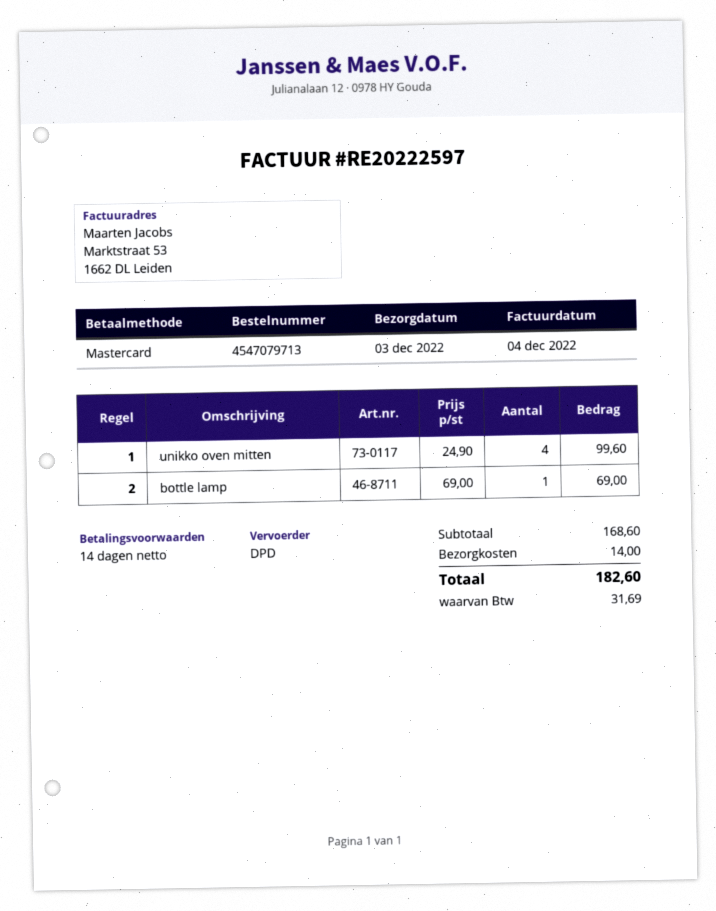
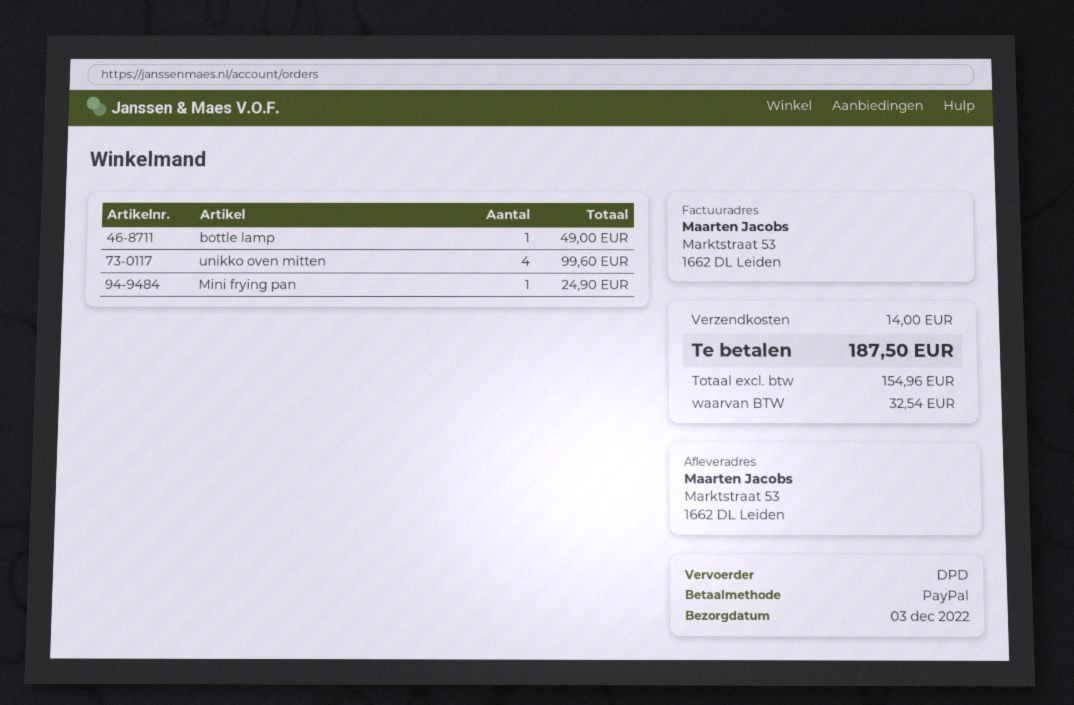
payment method: Mastercard -> PayPal
bottle lamp: 1 for 69.00 -> 1 for 49.00
Mini frying pan: none -> 1 for 24.90
tax: 31.69 -> 32.54
total: 182.60 -> 187.50

